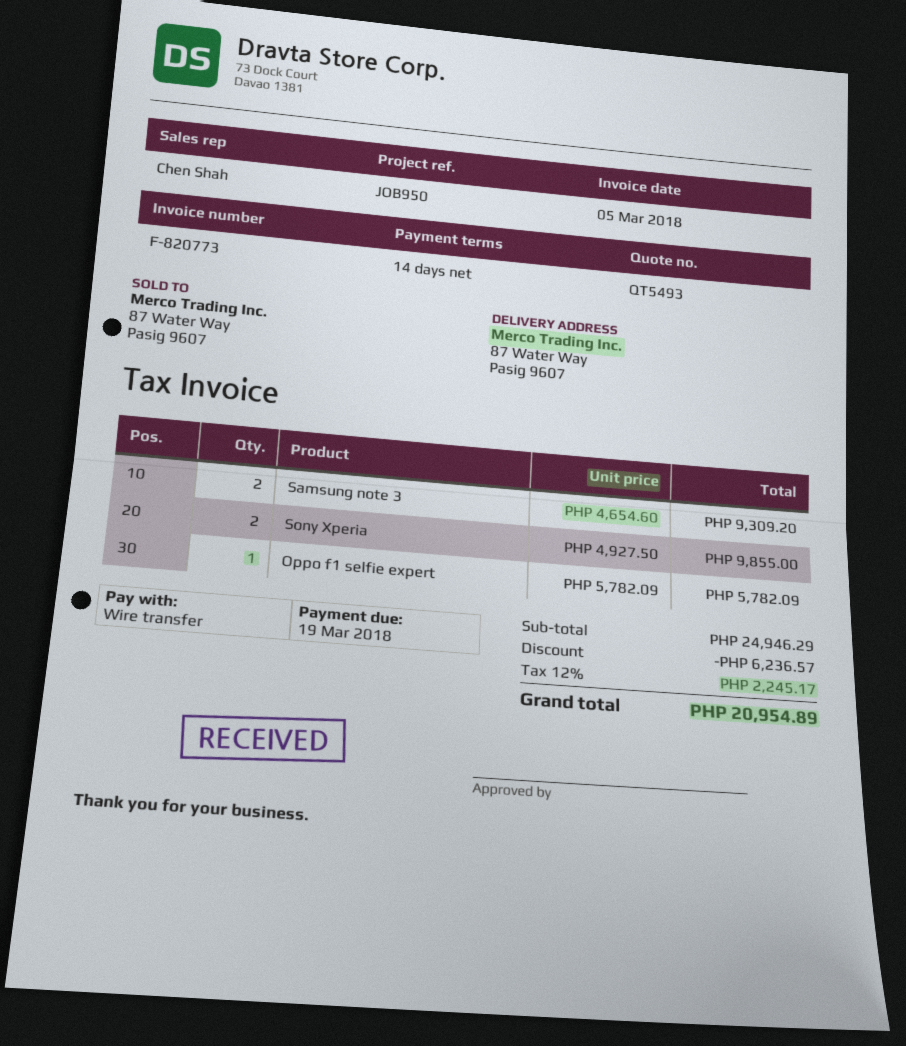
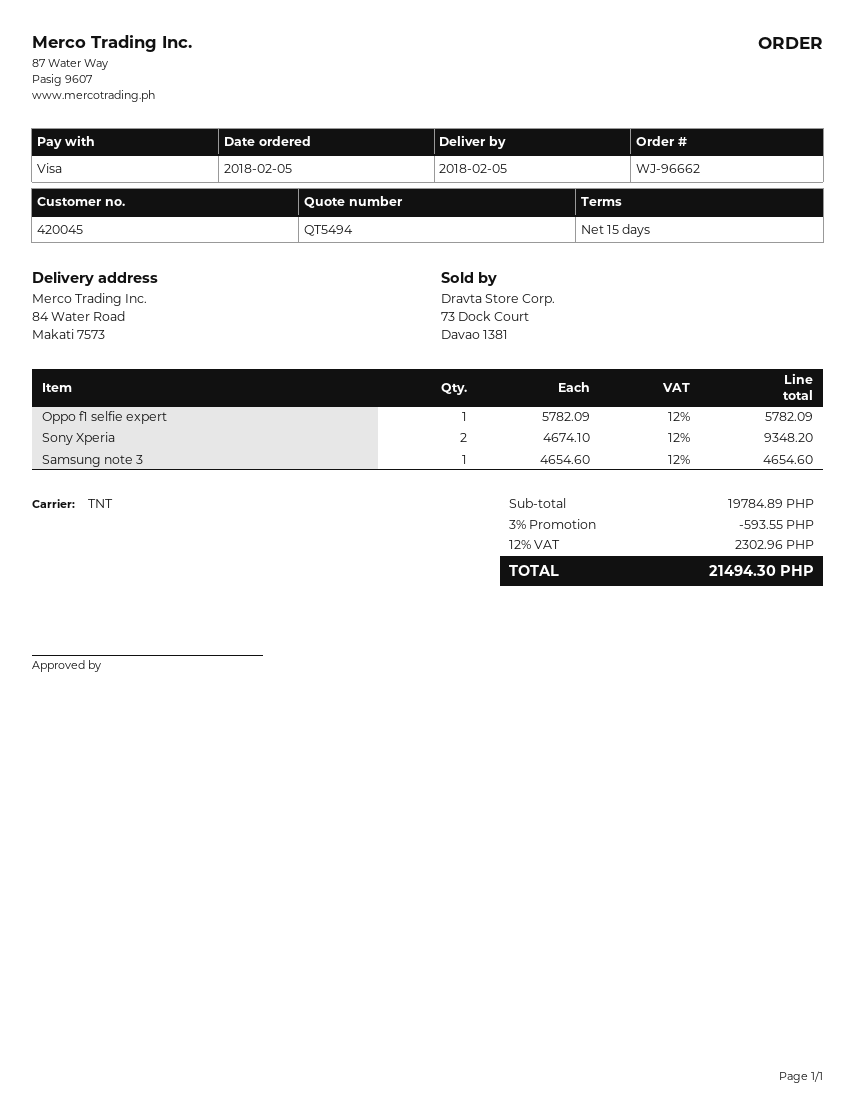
quote number: QT5493 -> QT5494
payment terms: 14 days -> 15 days
payment method: bank transfer -> Visa
ship to: 87 Water Way, Pasig 9607 -> 84 Water Road, Makati 7573
Samsung note 3: 2 x 4654.60 = 9309.20 -> 1 x 4654.60 = 4654.60
Sony Xperia: 2 x 4927.50 = 9855.00 -> 2 x 4674.10 = 9348.20
subtotal: 24946.29 -> 19784.89
discount: 6236.57 -> 593.55
tax: 12% = 2245.17 -> 12% = 2302.96
total: 20954.89 -> 21494.30

